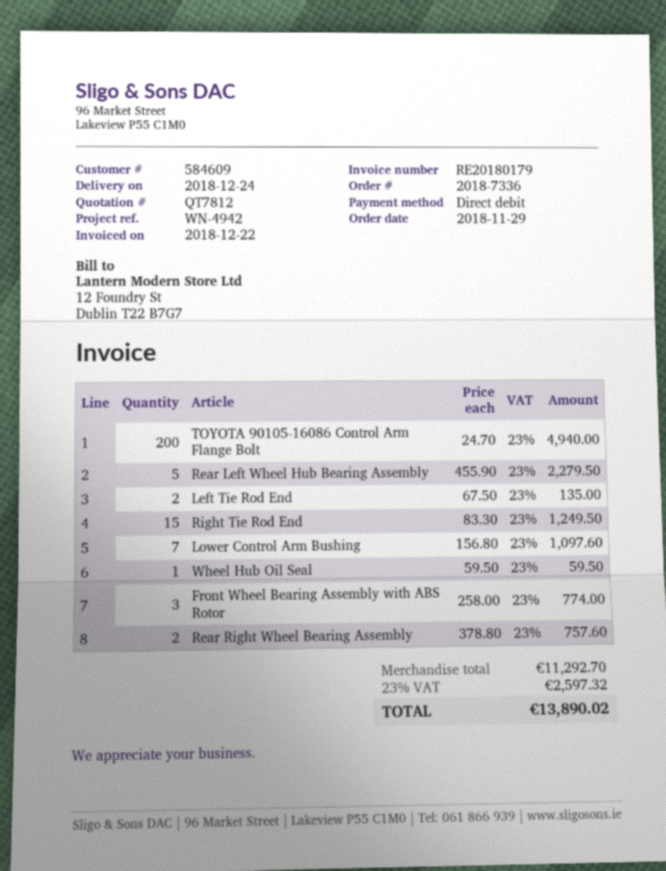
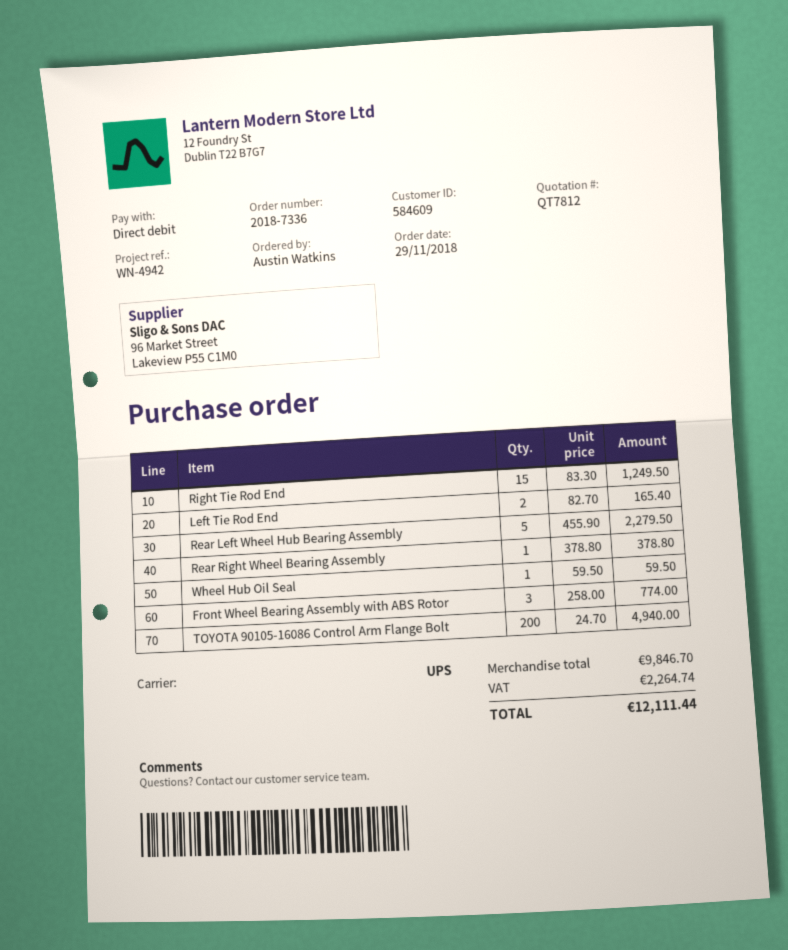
Left Tie Rod End: 2 x 67.50 = 135.00 -> 2 x 82.70 = 165.40
Lower Control Arm Bushing: 7 x 156.80 = 1097.60 -> none
Rear Right Wheel Bearing Assembly: 2 x 378.80 = 757.60 -> 1 x 378.80 = 378.80
subtotal: 11292.70 -> 9846.70
tax: 2597.32 -> 2264.74
total: 13890.02 -> 12111.44

